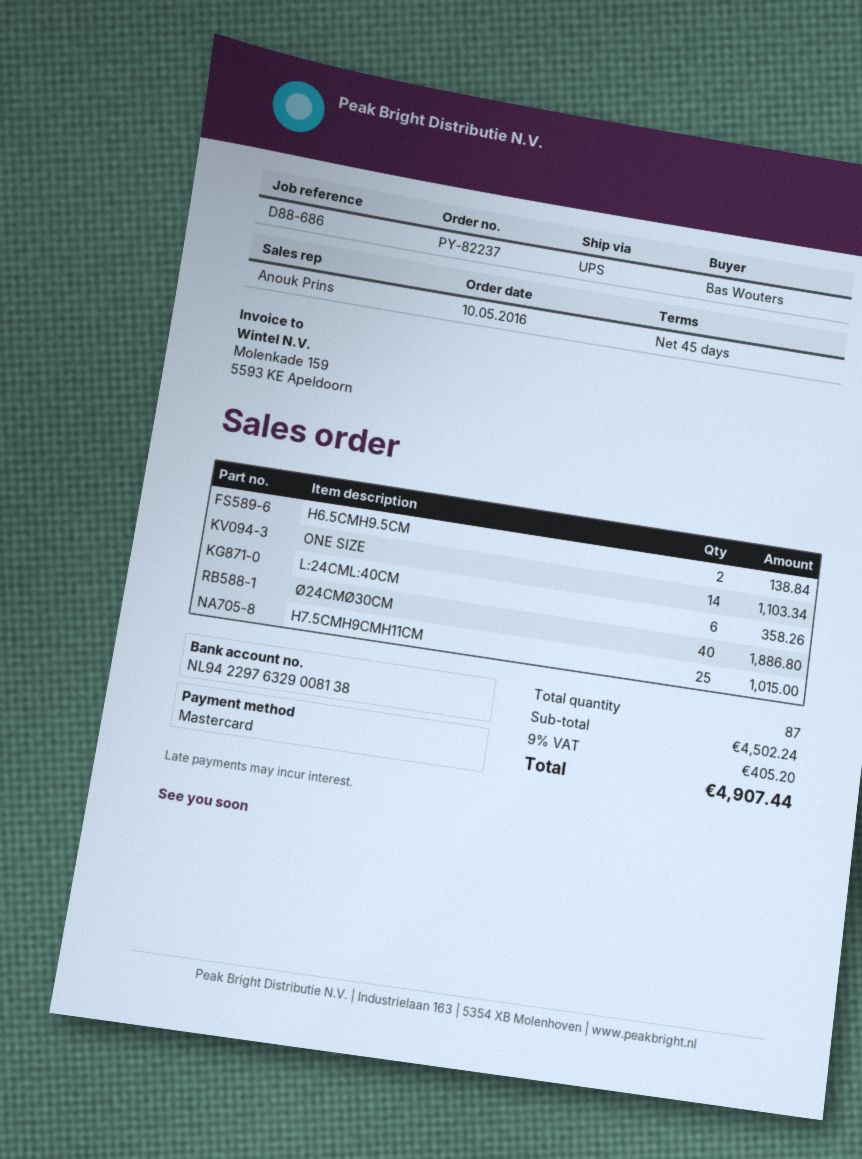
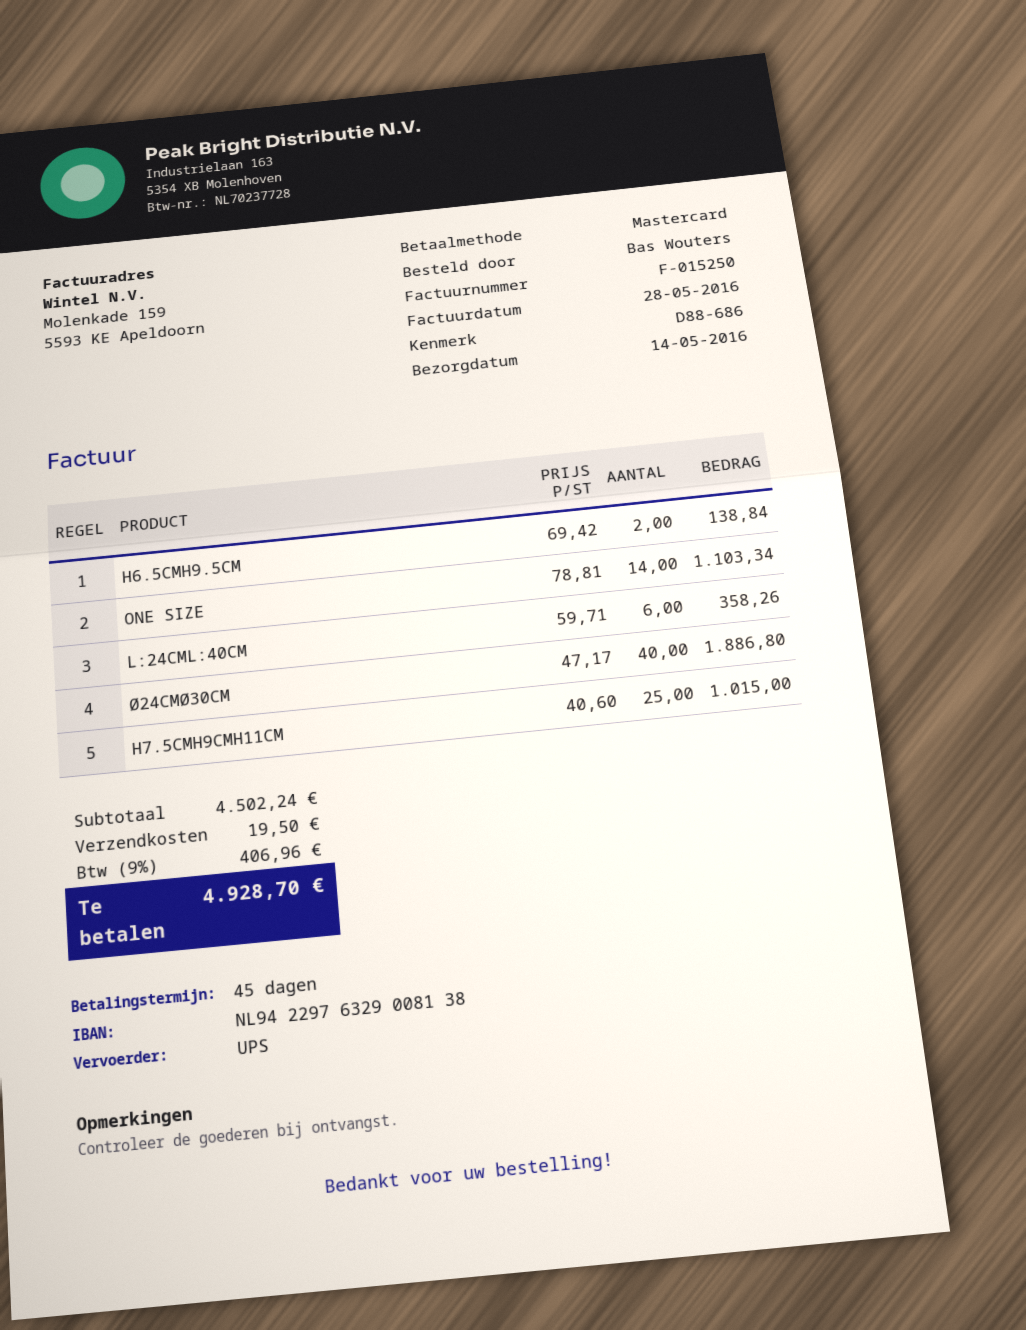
shipping: none -> 19.50
tax: 9% = 405.20 -> 9% = 406.96
total: 4907.44 -> 4928.70

